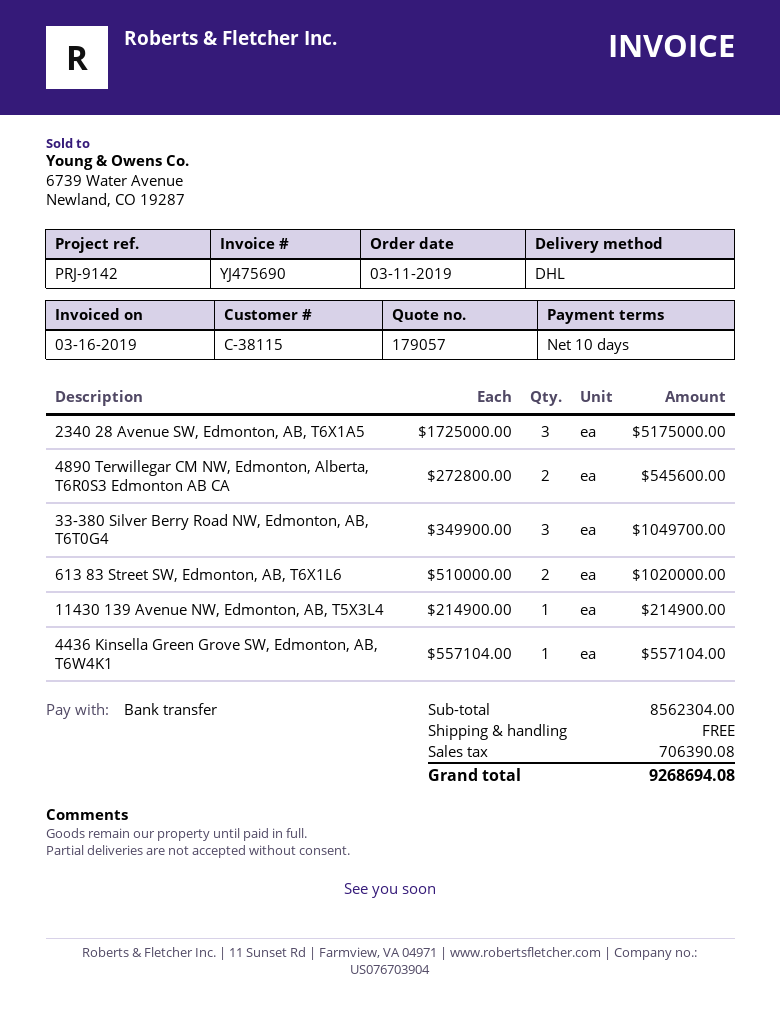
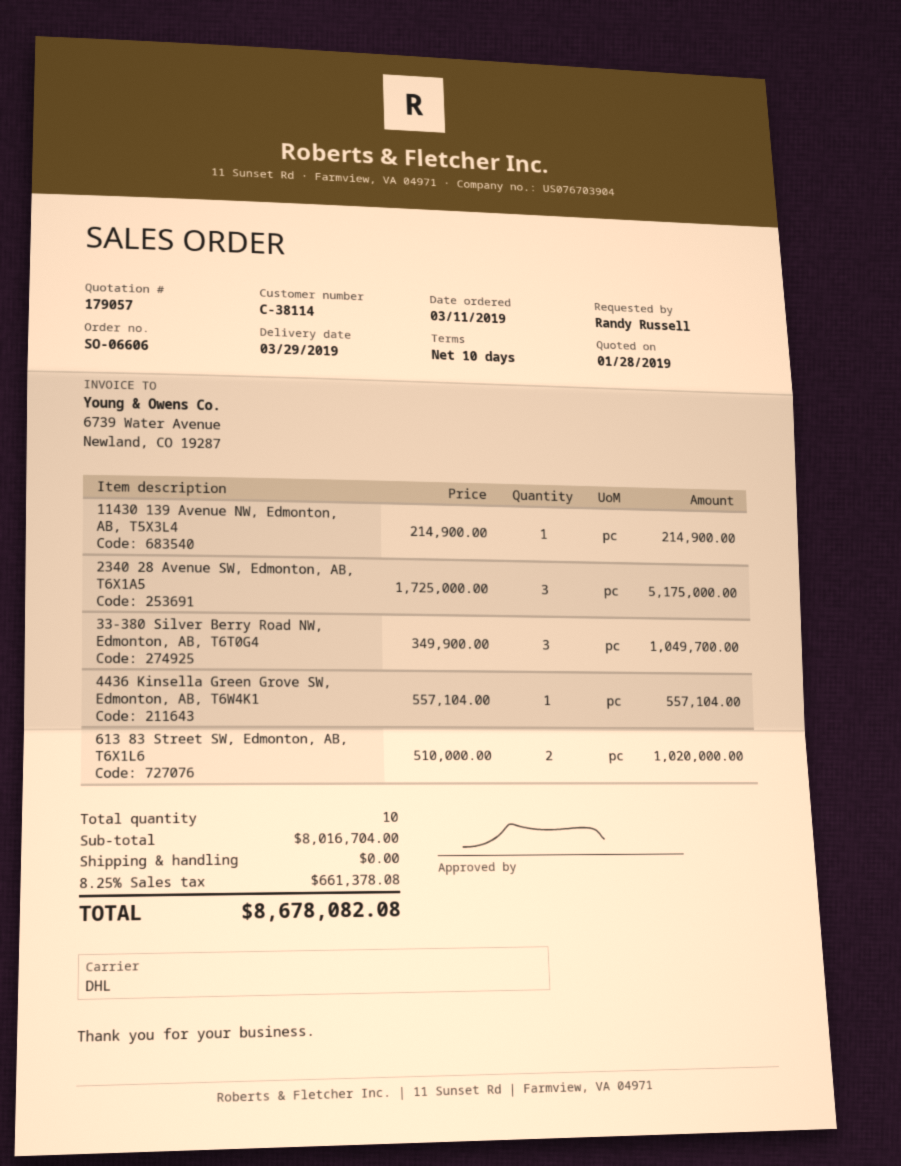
customer number: C-38115 -> C-38114
4890 Terwillegar CM NW, Edmonton, Alberta, T6R0S3 Edmonton AB CA: 2 x 272800.00 = 545600.00 -> none
subtotal: 8562304.00 -> 8016704.00
tax: 706390.08 -> 661378.08
total: 9268694.08 -> 8678082.08

